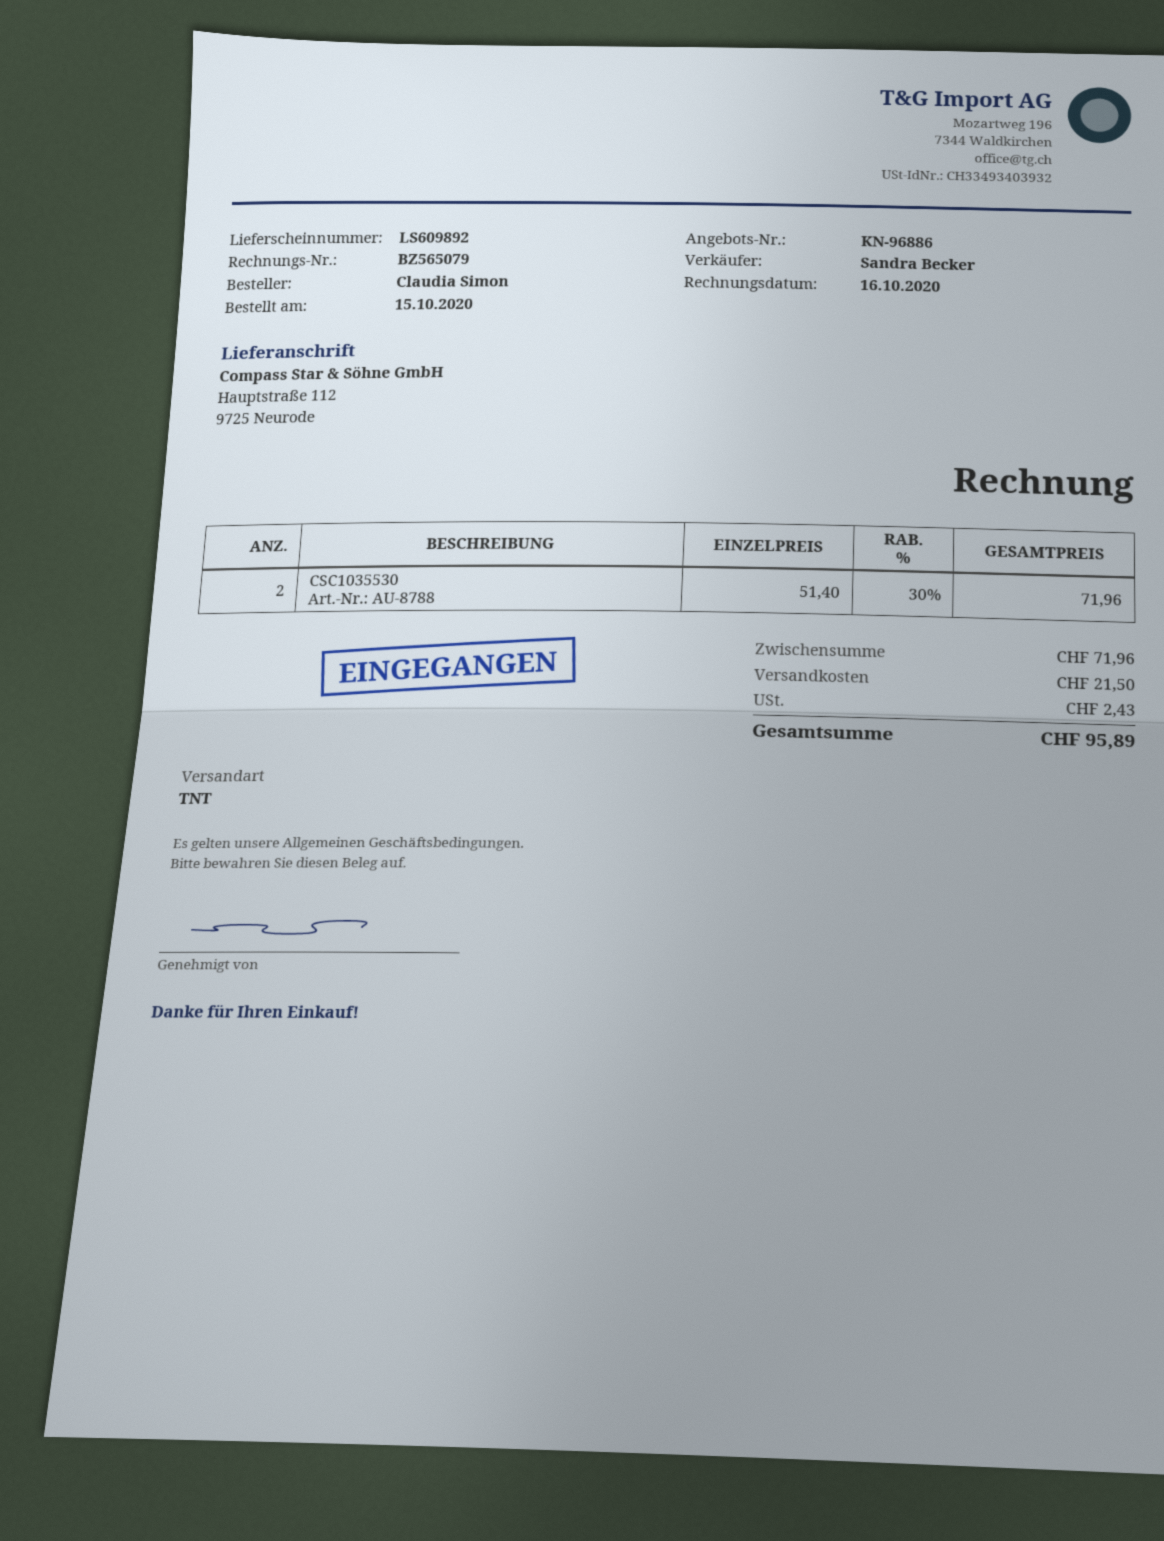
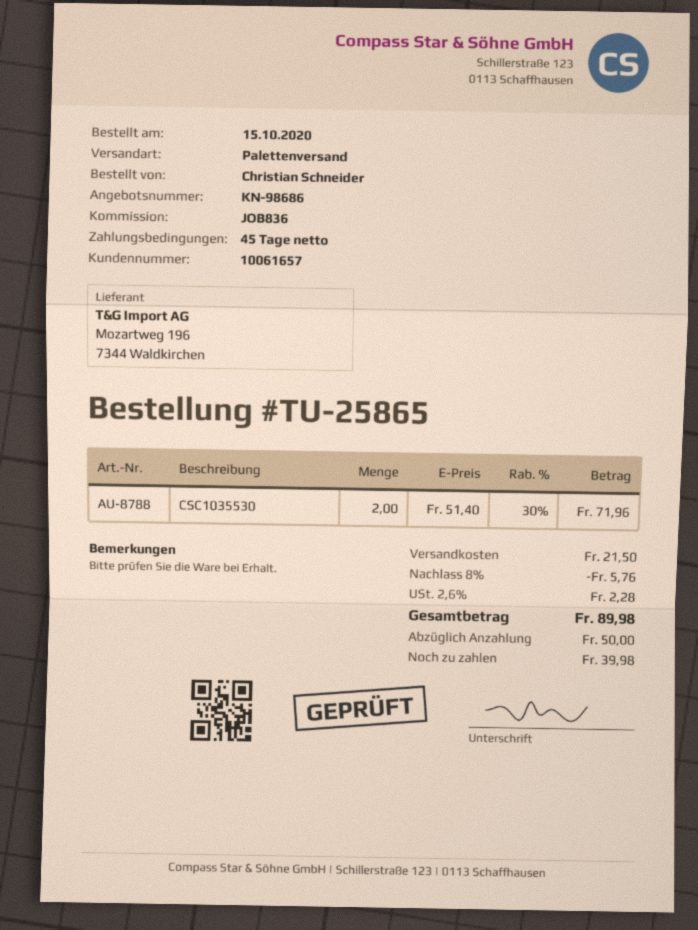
quote number: KN-96886 -> KN-98686
ordered by: Claudia Simon -> Christian Schneider
shipping method: TNT -> pallet freight
discount: none -> 8% = 5.76
tax: 2.43 -> 2.28
total: 95.89 -> 89.98

